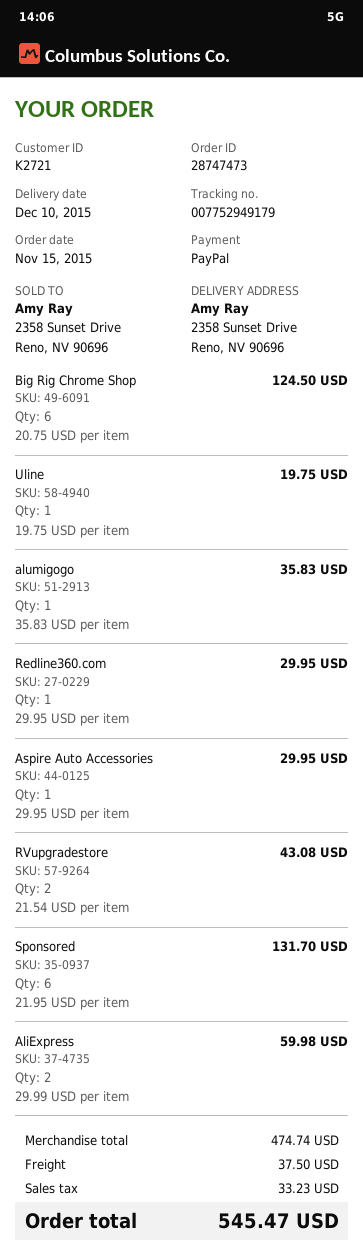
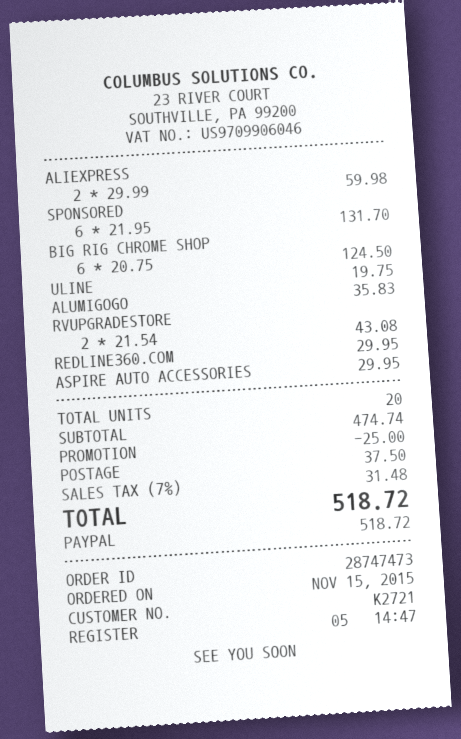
discount: none -> 25.00
tax: 33.23 -> 31.48
total: 545.47 -> 518.72

